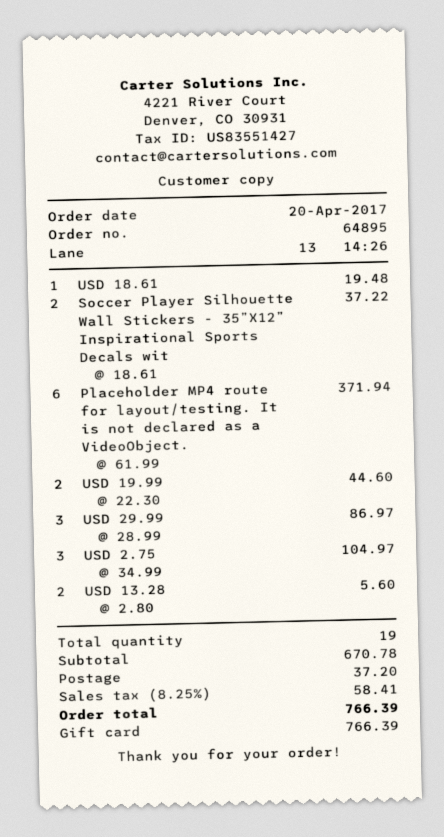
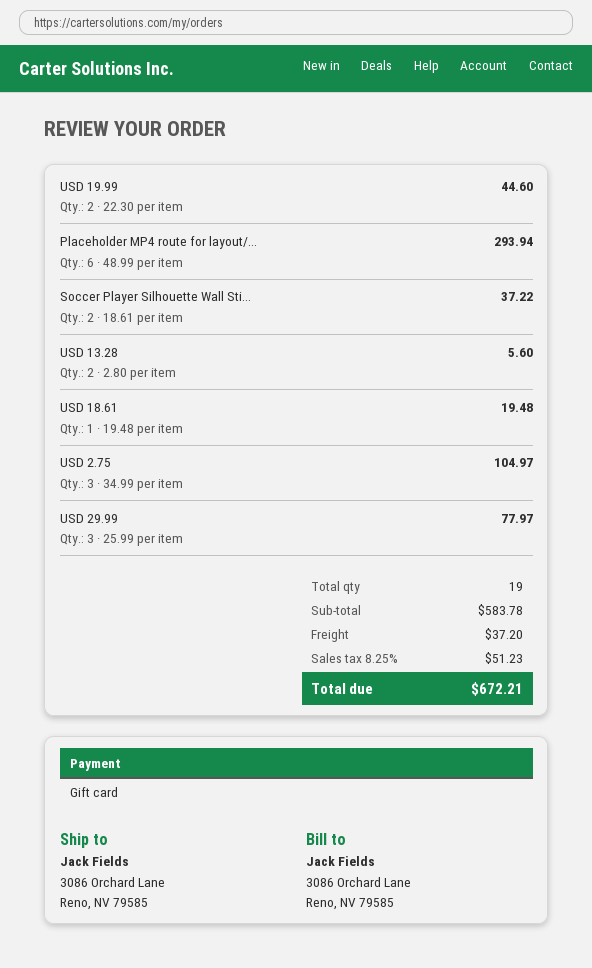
Placeholder MP4 route for layout/testing. It is not declared as a VideoObject.: 6 x 61.99 = 371.94 -> 6 x 48.99 = 293.94
USD 29.99: 3 x 28.99 = 86.97 -> 3 x 25.99 = 77.97
subtotal: 670.78 -> 583.78
tax: 8.25% = 58.41 -> 8.25% = 51.23
total: 766.39 -> 672.21

